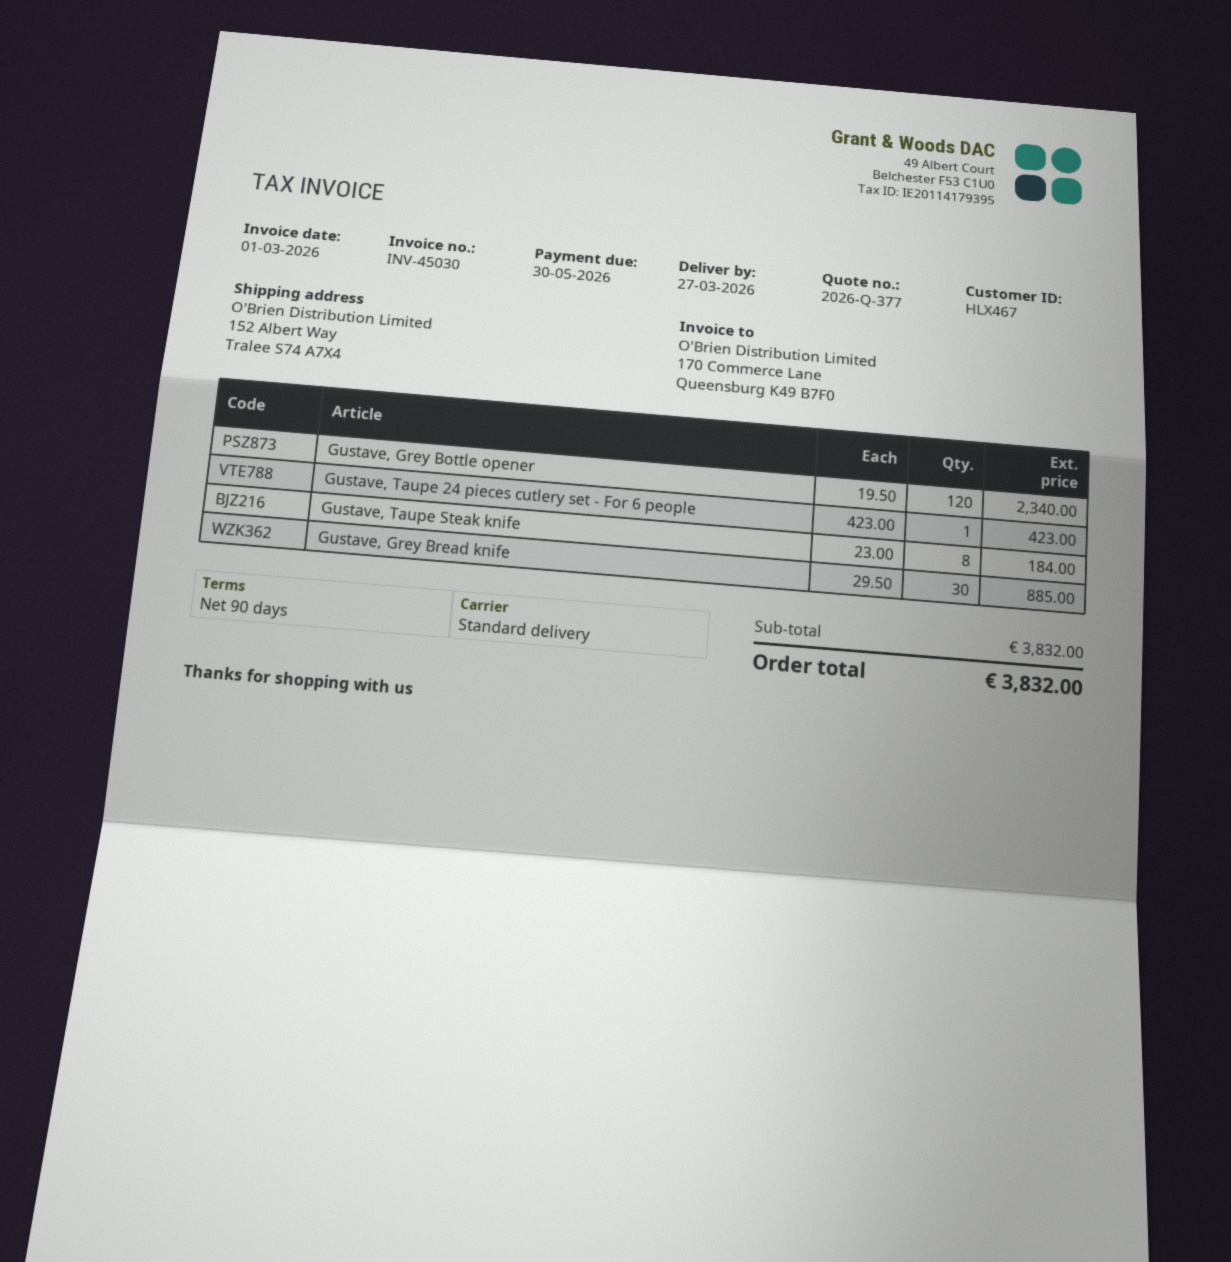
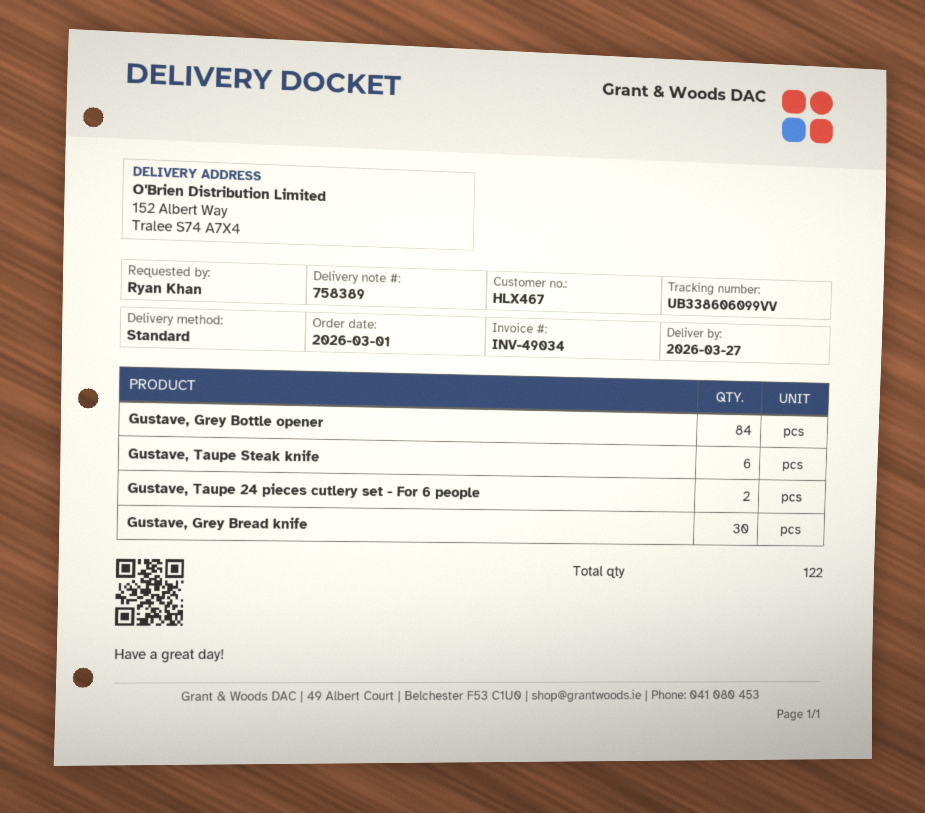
invoice number: INV-45030 -> INV-49034
Gustave, Grey Bottle opener: 120 -> 84
Gustave, Taupe 24 pieces cutlery set - For 6 people: 1 -> 2
Gustave, Taupe Steak knife: 8 -> 6

